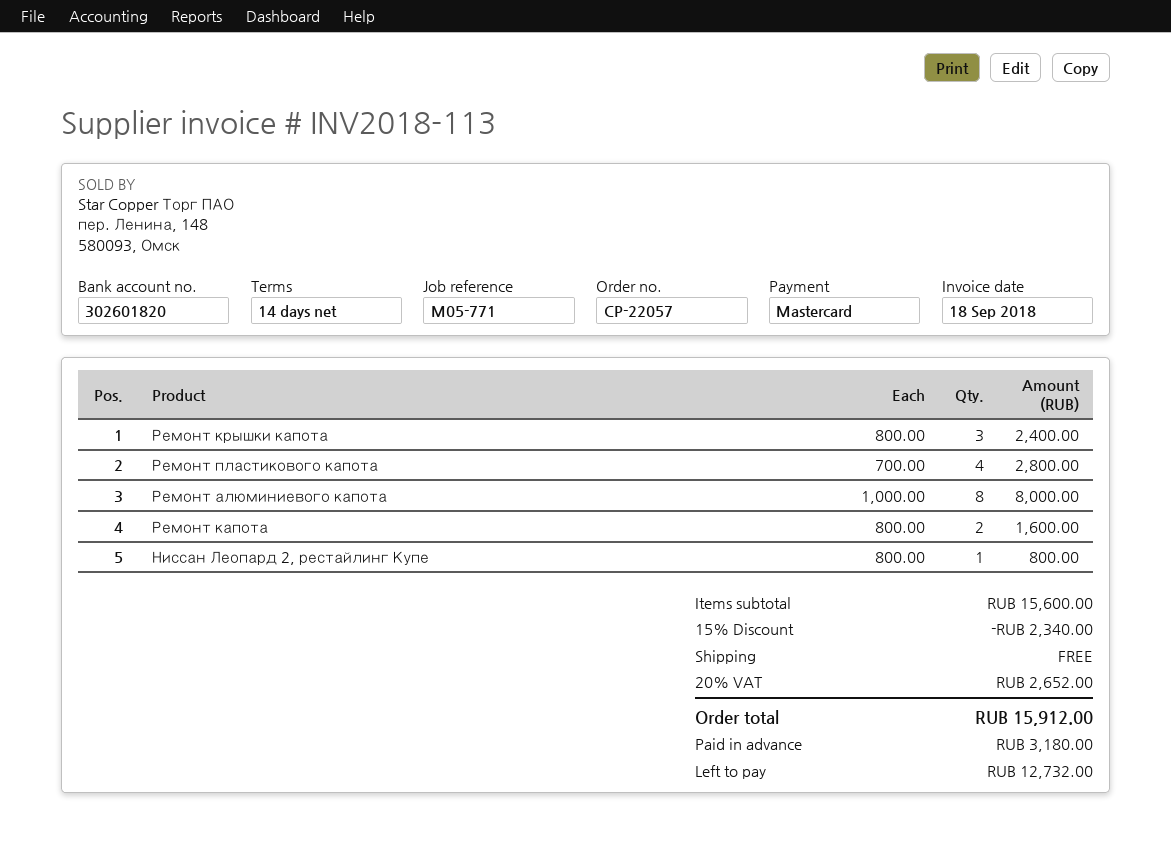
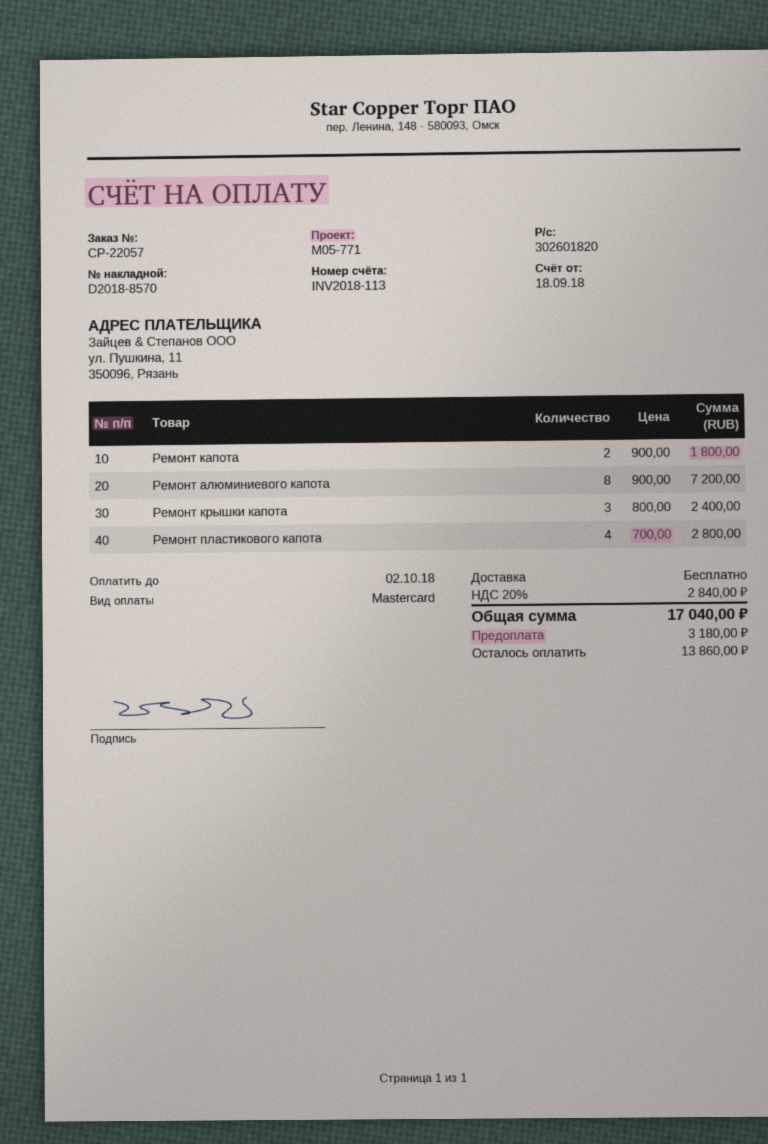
Ремонт алюминиевого капота: 8 x 1000.00 = 8000.00 -> 8 x 900.00 = 7200.00
Ремонт капота: 2 x 800.00 = 1600.00 -> 2 x 900.00 = 1800.00
Ниссан Леопард 2, рестайлинг Купе: 1 x 800.00 = 800.00 -> none
discount: 15% = 2340.00 -> none
tax: 20% = 2652.00 -> 20% = 2840.00
total: 15912.00 -> 17040.00
balance: 12732.00 -> 13860.00

